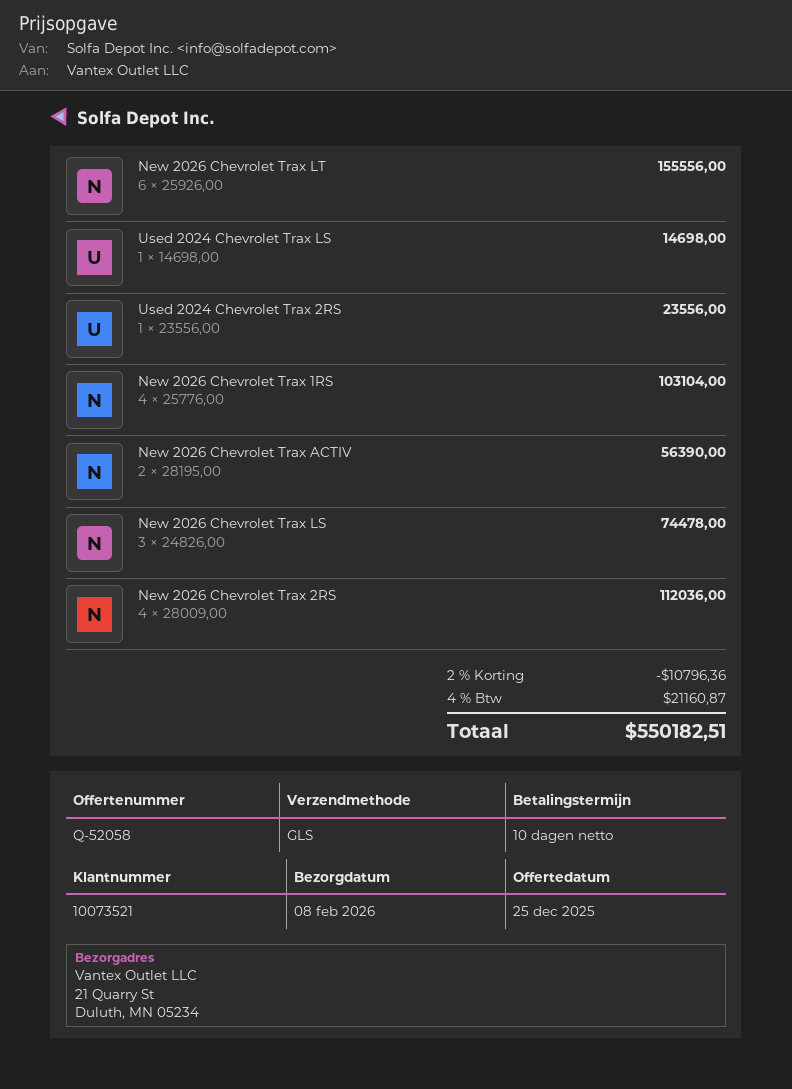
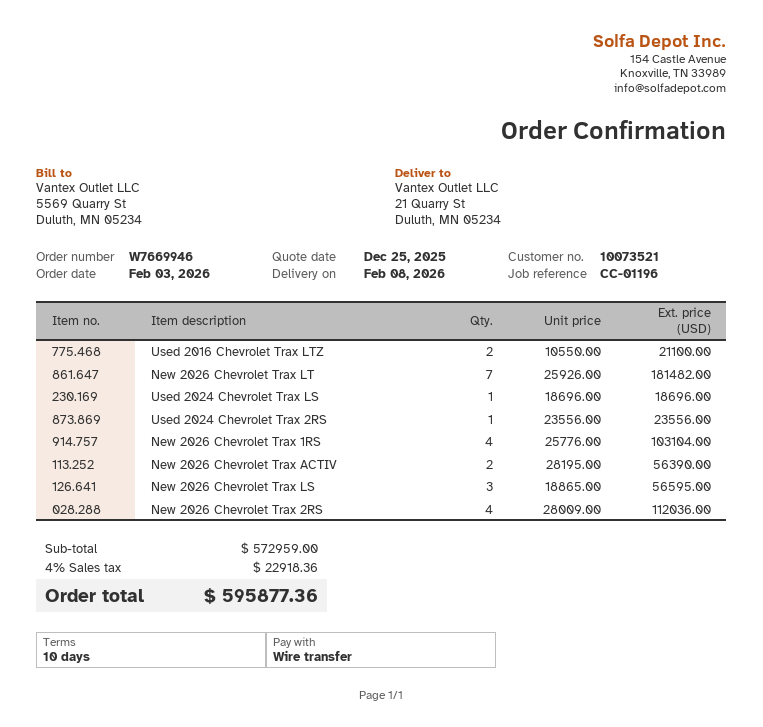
New 2026 Chevrolet Trax LT: 6 x 25926.00 = 155556.00 -> 7 x 25926.00 = 181482.00
Used 2024 Chevrolet Trax LS: 1 x 14698.00 = 14698.00 -> 1 x 18696.00 = 18696.00
New 2026 Chevrolet Trax LS: 3 x 24826.00 = 74478.00 -> 3 x 18865.00 = 56595.00
Used 2016 Chevrolet Trax LTZ: none -> 2 x 10550.00 = 21100.00
discount: 2% = 10796.36 -> none
tax: 4% = 21160.87 -> 4% = 22918.36
total: 550182.51 -> 595877.36

